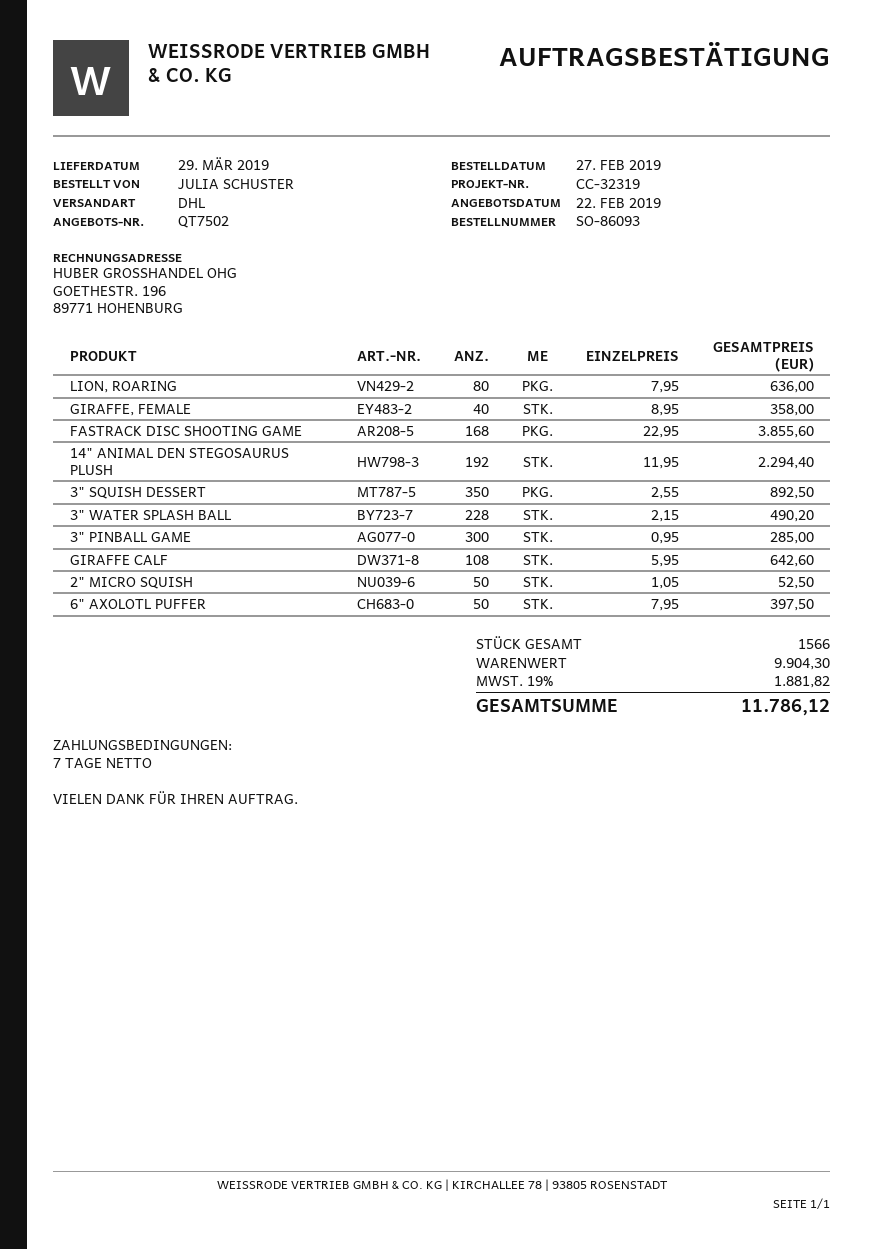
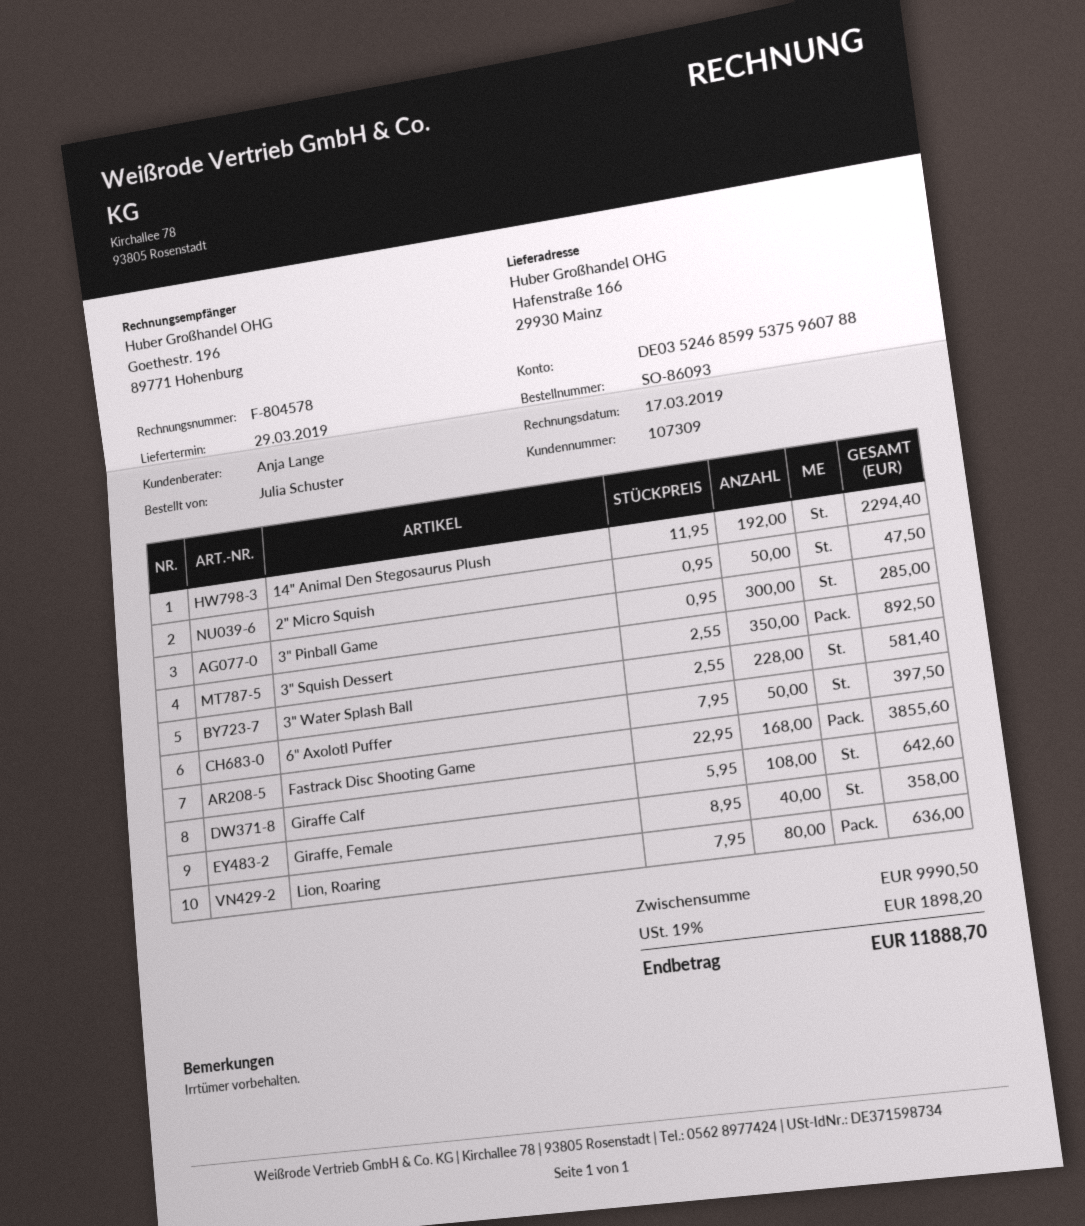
3" WATER SPLASH BALL: 228 x 2.15 = 490.20 -> 228 x 2.55 = 581.40
2" MICRO SQUISH: 50 x 1.05 = 52.50 -> 50 x 0.95 = 47.50
subtotal: 9904.30 -> 9990.50
tax: 19% = 1881.82 -> 19% = 1898.20
total: 11786.12 -> 11888.70

